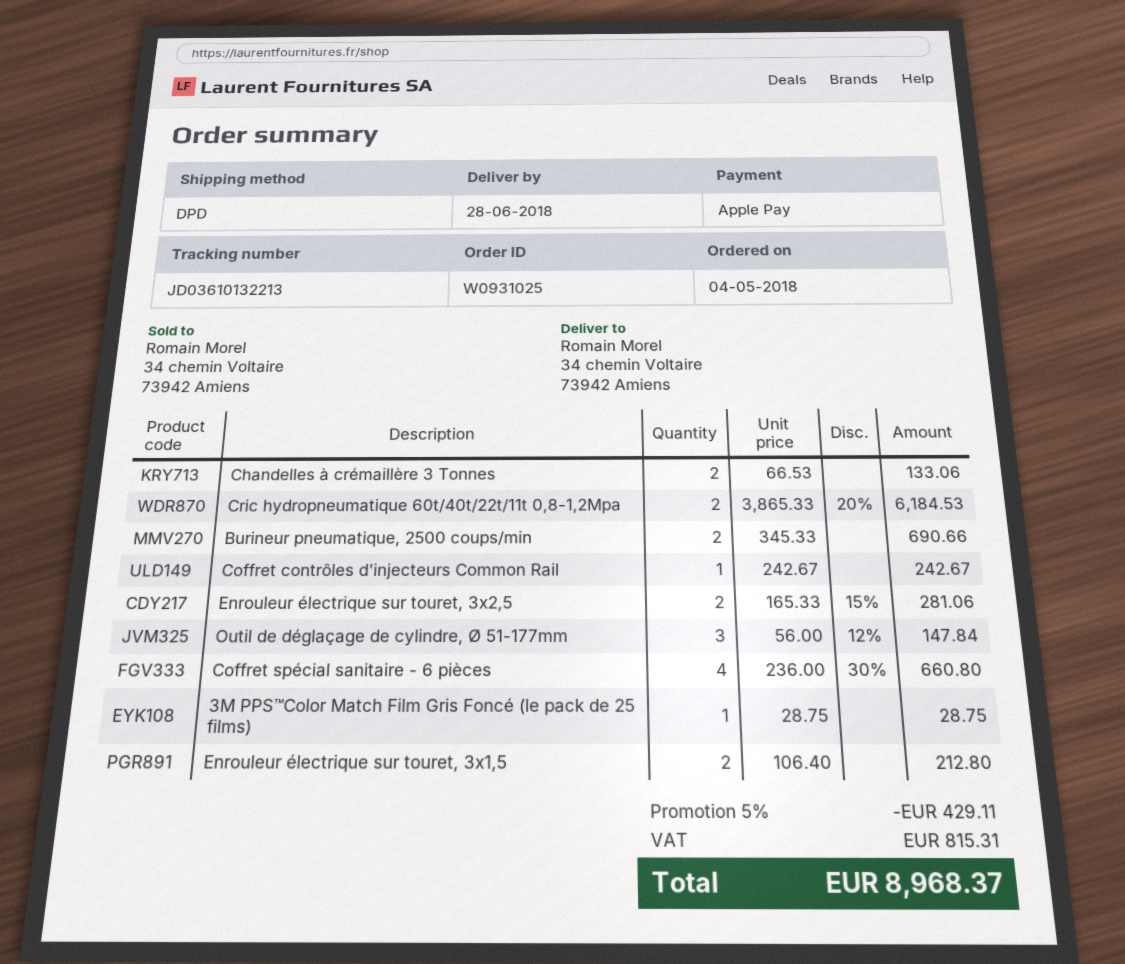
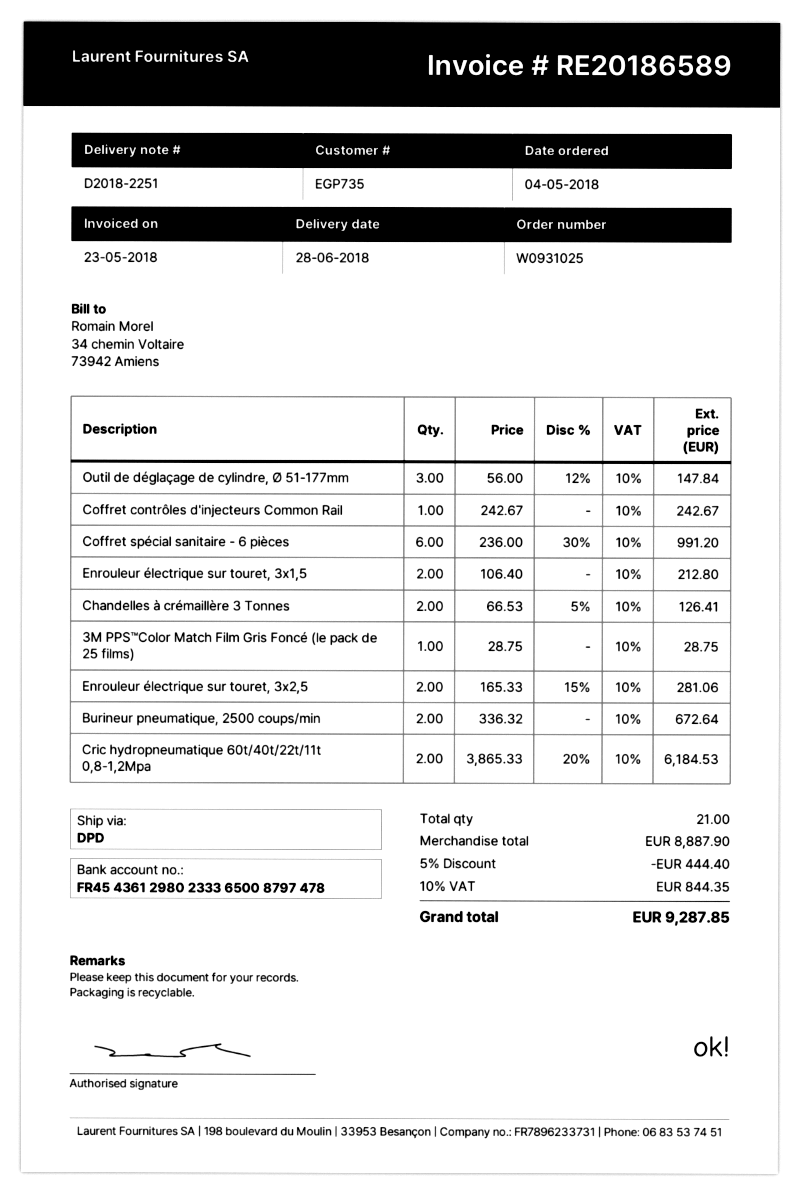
Chandelles à crémaillère 3 Tonnes: 2 x 66.53 = 133.06 -> 2 x 66.53 - 5% = 126.41
Burineur pneumatique, 2500 coups/min: 2 x 345.33 = 690.66 -> 2 x 336.32 = 672.64
Coffret spécial sanitaire - 6 pièces: 4 x 236.00 - 30% = 660.80 -> 6 x 236.00 - 30% = 991.20
discount: 5% = 429.11 -> 5% = 444.40
tax: 815.31 -> 844.35
total: 8968.37 -> 9287.85

